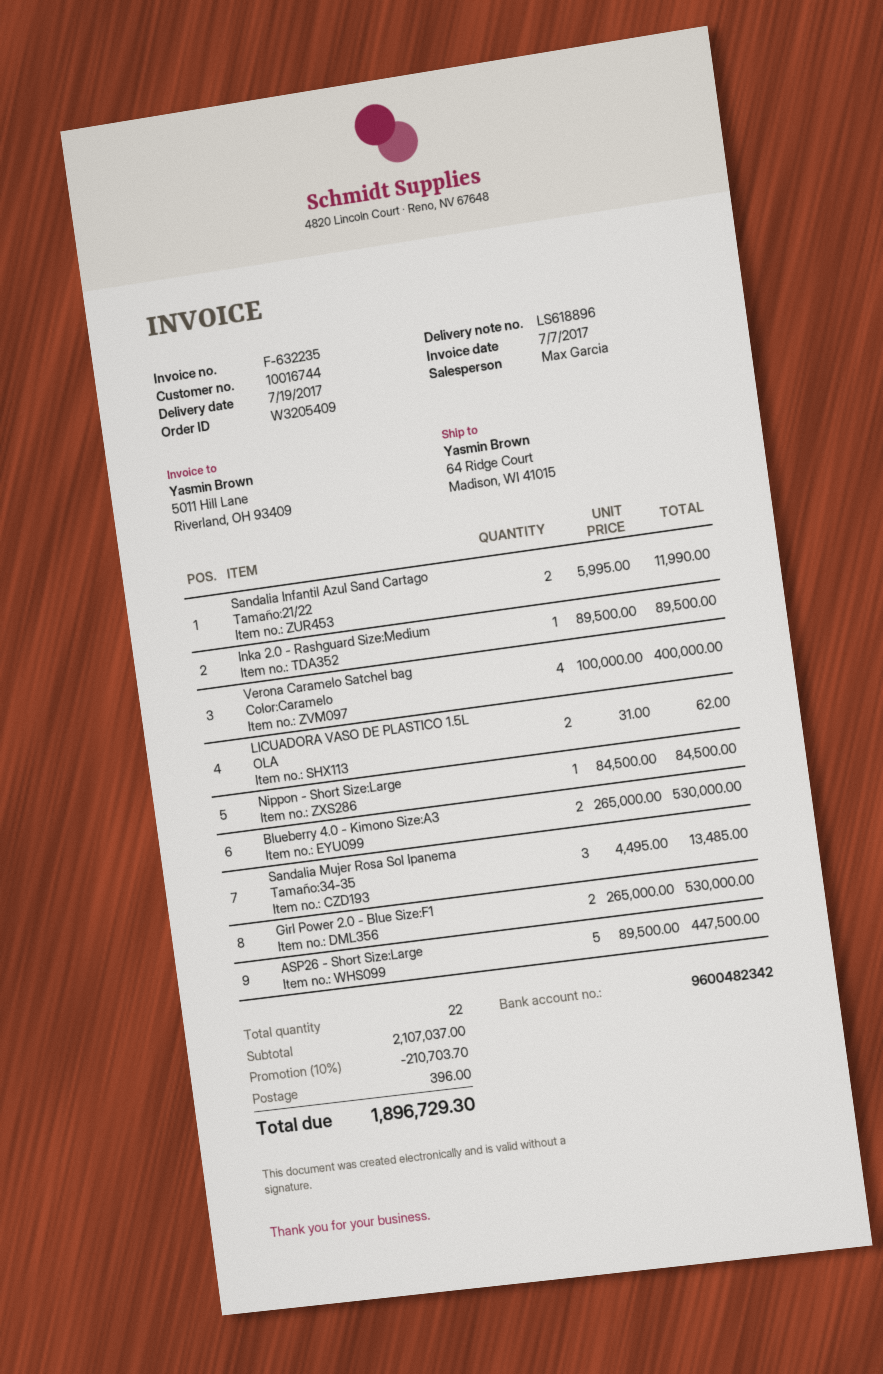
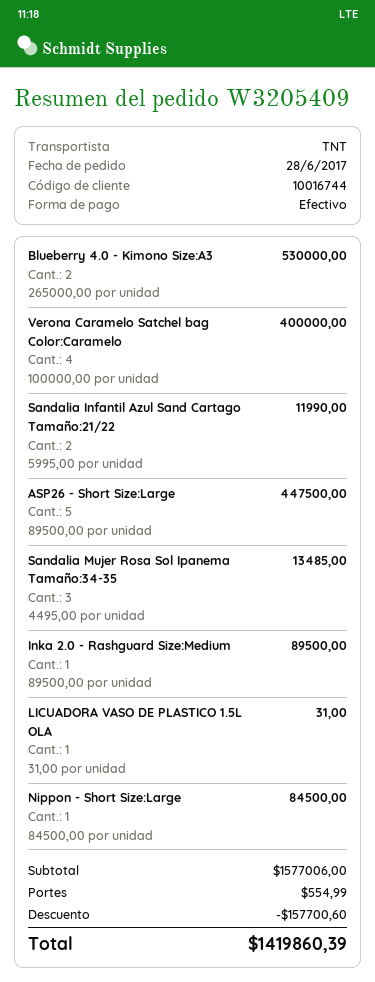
LICUADORA VASO DE PLASTICO 1.5L OLA: 2 x 31.00 = 62.00 -> 1 x 31.00 = 31.00
Girl Power 2.0 - Blue Size:F1: 2 x 265000.00 = 530000.00 -> none
subtotal: 2107037.00 -> 1577006.00
discount: 210703.70 -> 157700.60
shipping: 396.00 -> 554.99
total: 1896729.30 -> 1419860.39

